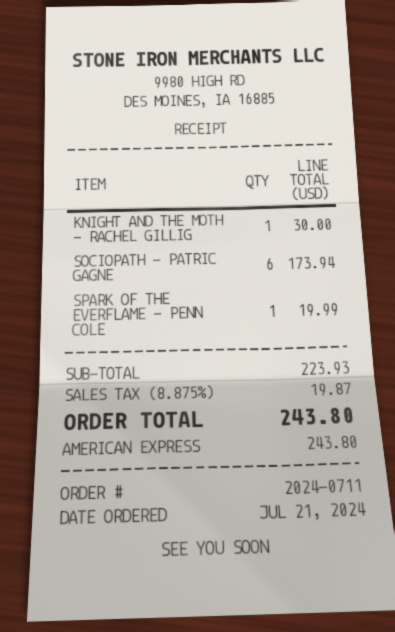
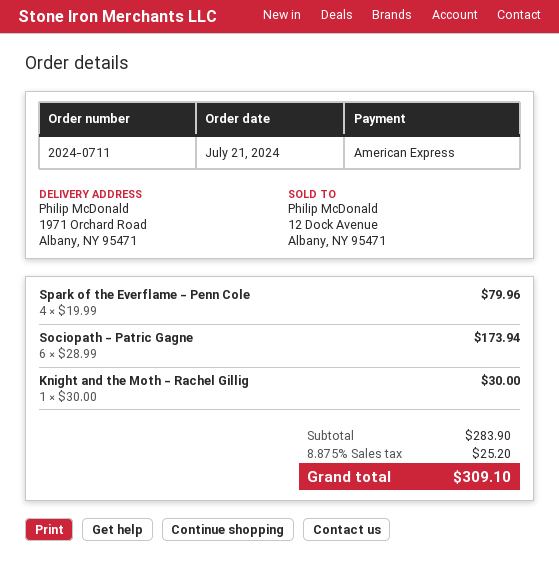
SPARK OF THE EVERFLAME - PENN COLE: 1 for 19.99 -> 4 for 79.96
subtotal: 223.93 -> 283.90
tax: 8.875% = 19.87 -> 8.875% = 25.20
total: 243.80 -> 309.10

